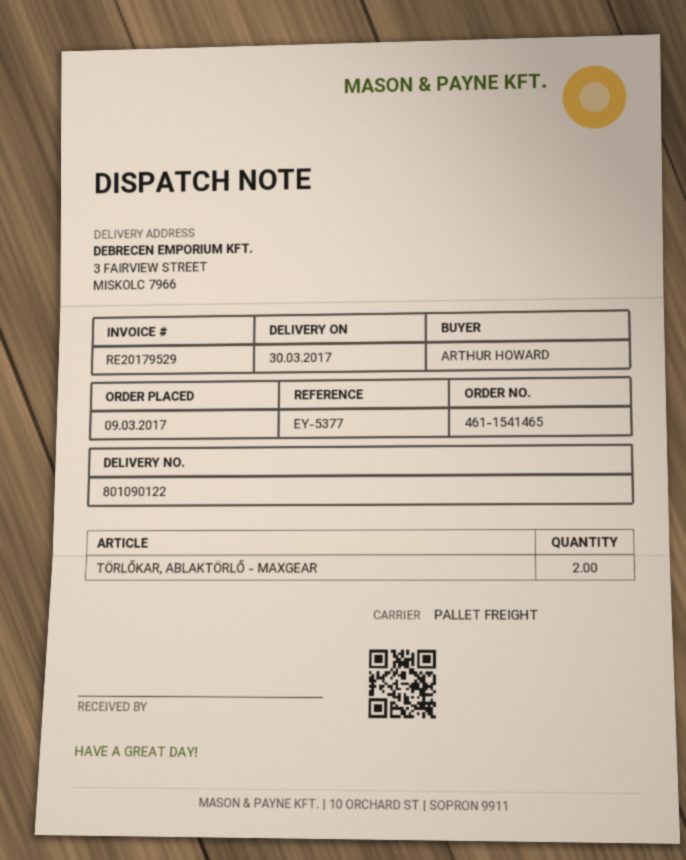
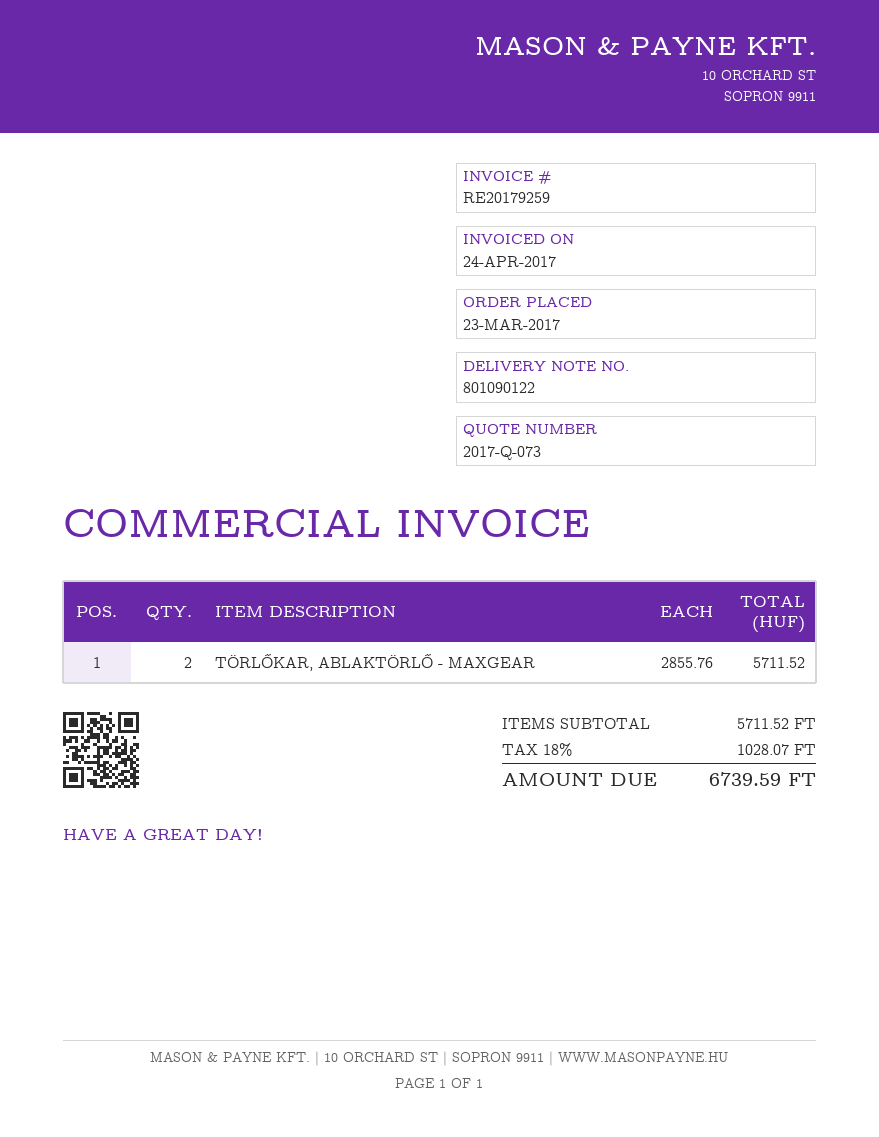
order date: 2017-03-09 -> 2017-03-23
invoice number: RE20179529 -> RE20179259

